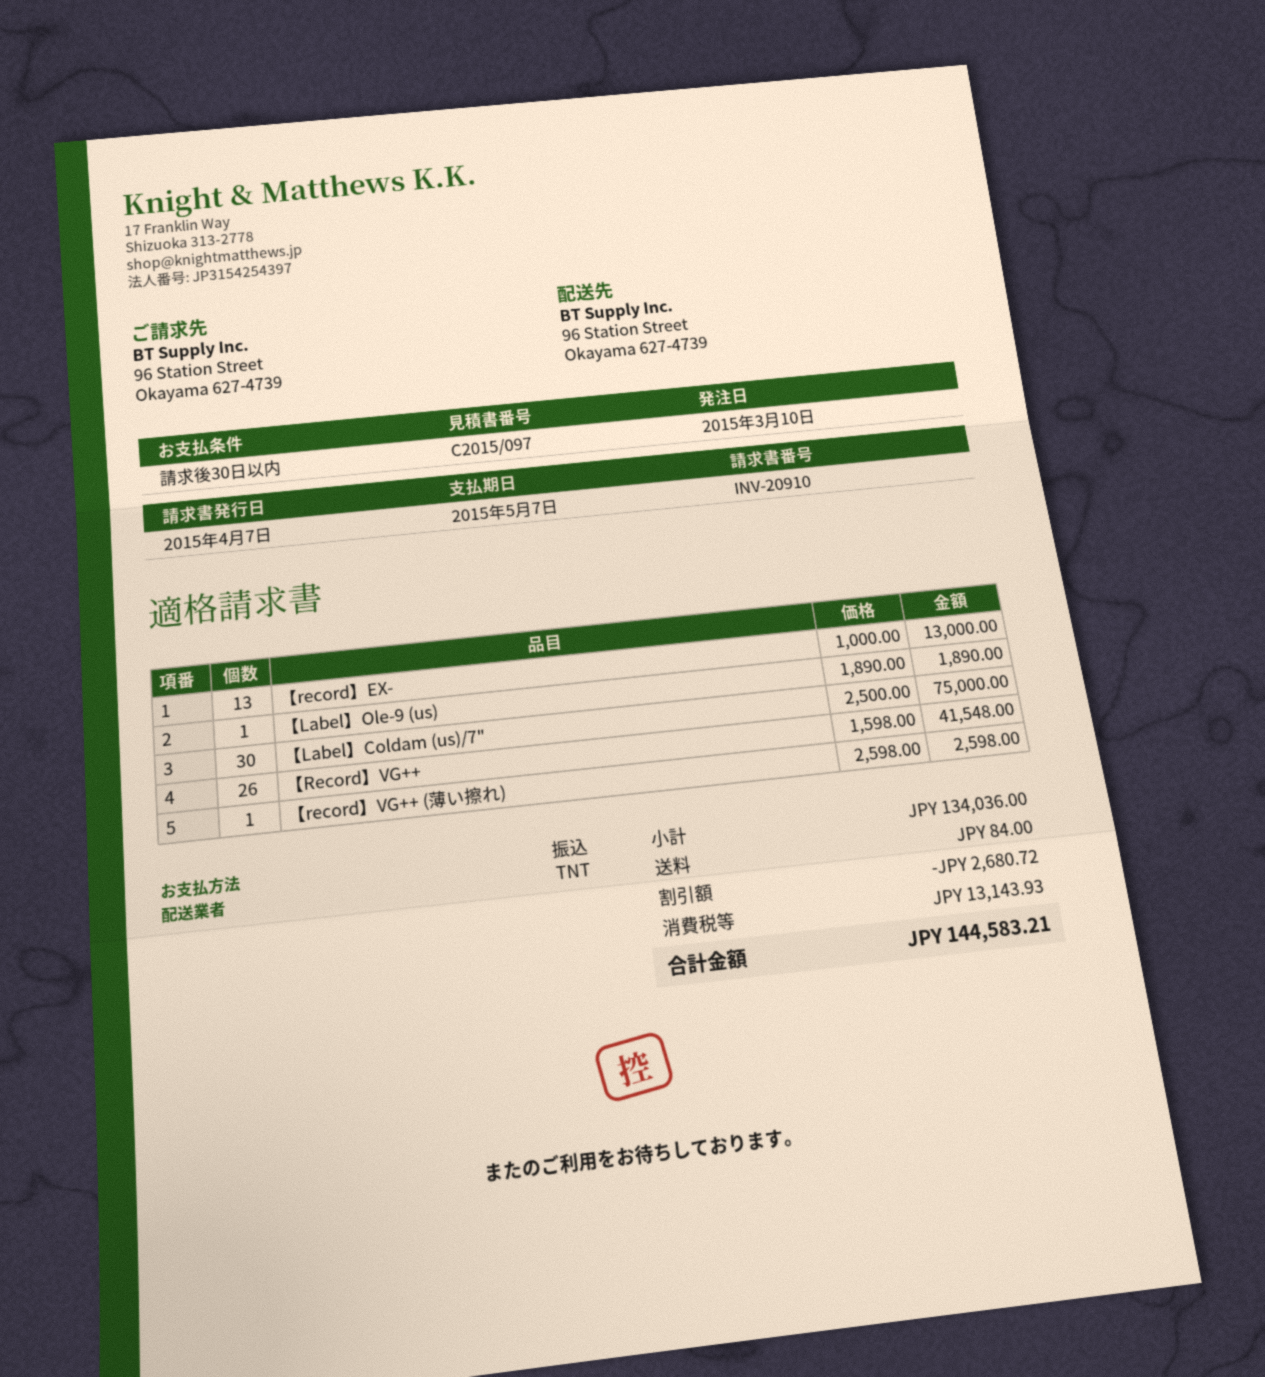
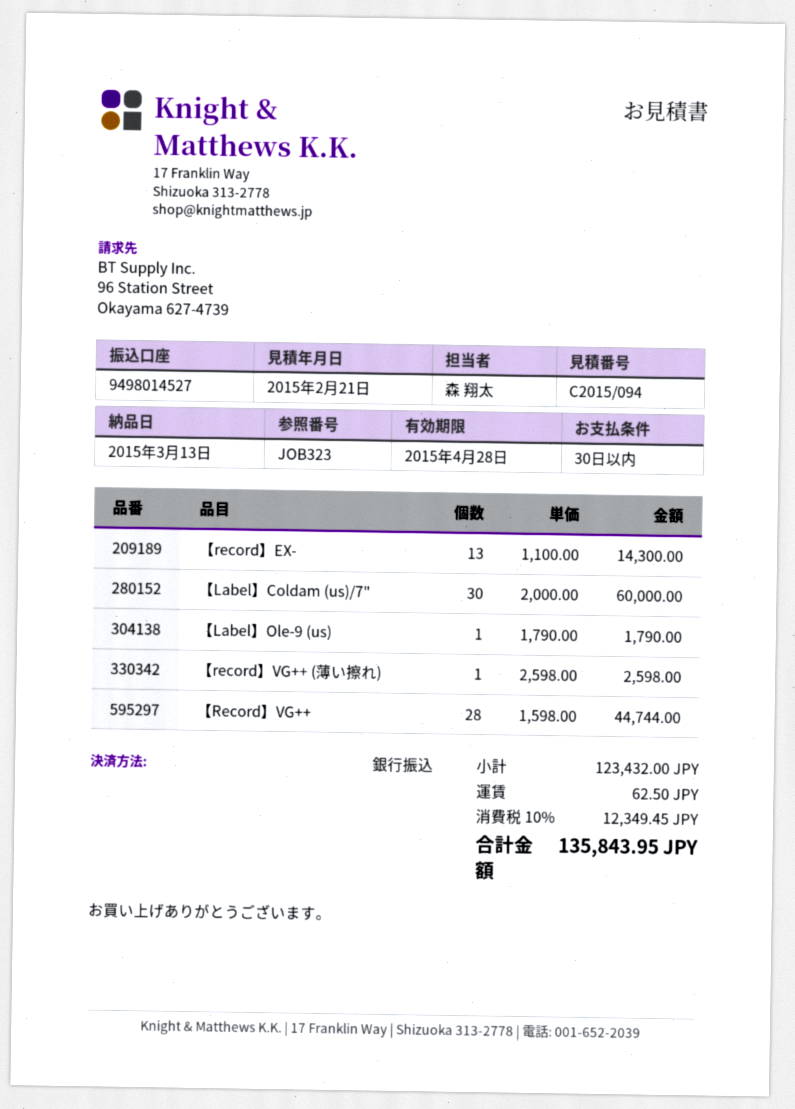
quote number: C2015/097 -> C2015/094
【record】EX-: 13 x 1000.00 = 13000.00 -> 13 x 1100.00 = 14300.00
【Label】Ole-9 (us): 1 x 1890.00 = 1890.00 -> 1 x 1790.00 = 1790.00
【Label】Coldam (us)/7": 30 x 2500.00 = 75000.00 -> 30 x 2000.00 = 60000.00
【Record】VG++: 26 x 1598.00 = 41548.00 -> 28 x 1598.00 = 44744.00
subtotal: 134036.00 -> 123432.00
discount: 2680.72 -> none
shipping: 84.00 -> 62.50
tax: 13143.93 -> 12349.45
total: 144583.21 -> 135843.95

